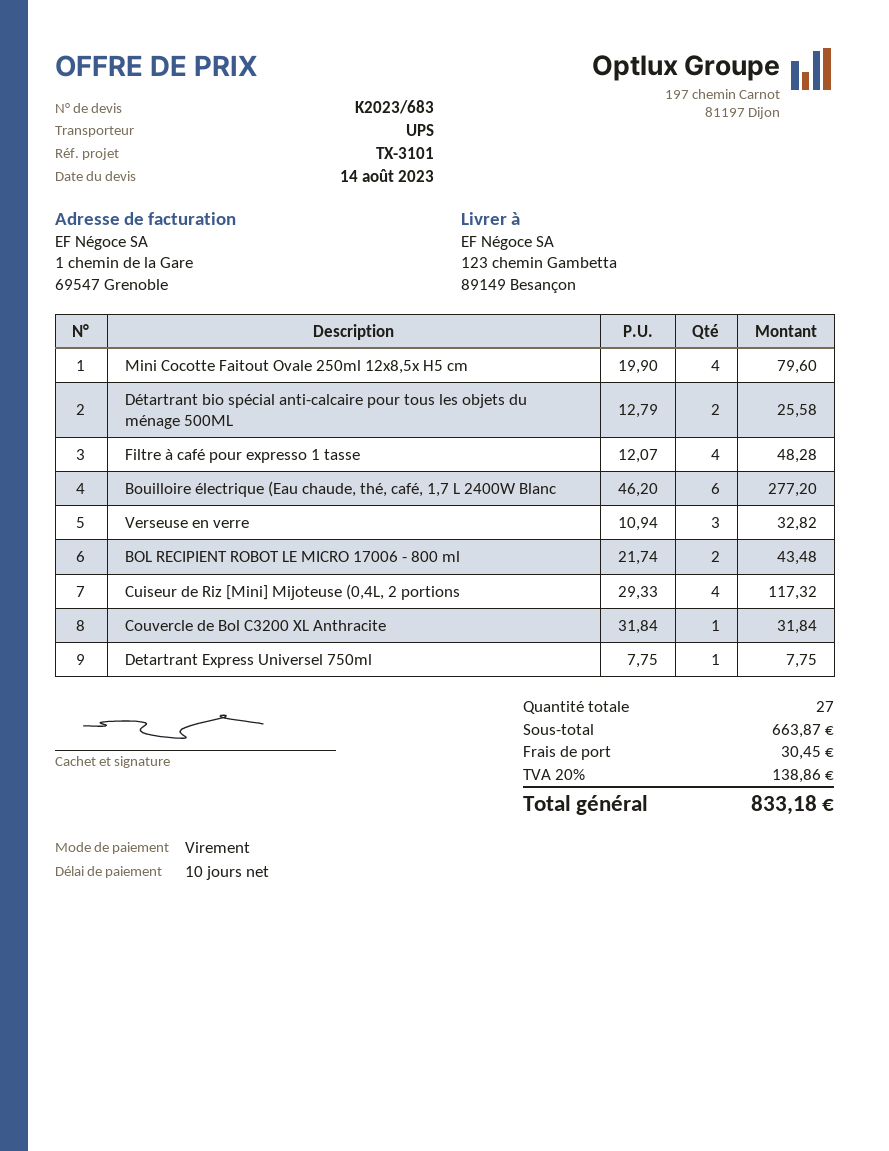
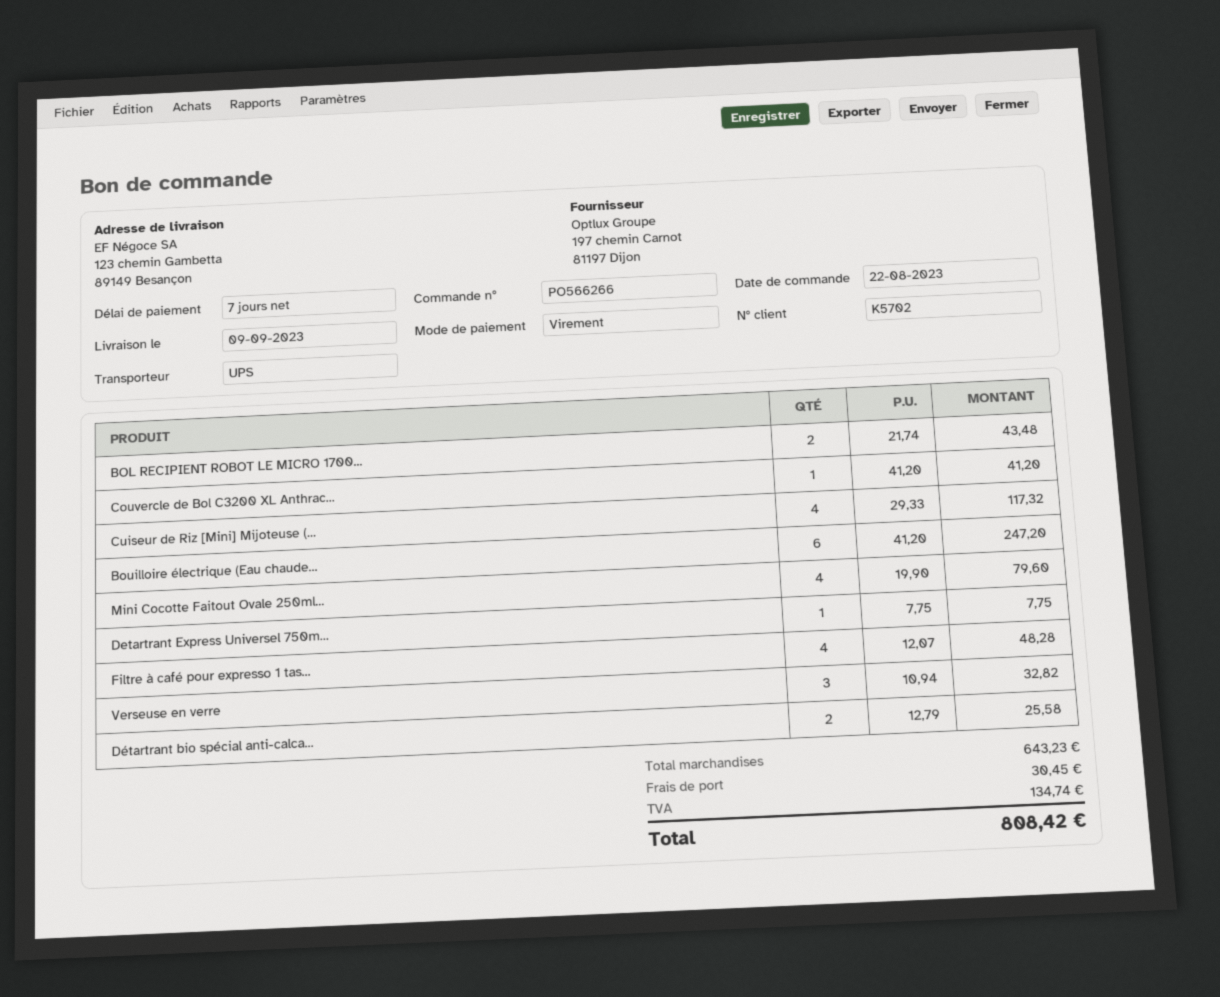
payment terms: 10 days -> 7 days
Bouilloire électrique (Eau chaude, thé, café, 1,7 L 2400W Blanc: 6 x 46.20 = 277.20 -> 6 x 41.20 = 247.20
Couvercle de Bol C3200 XL Anthracite: 1 x 31.84 = 31.84 -> 1 x 41.20 = 41.20
subtotal: 663.87 -> 643.23
tax: 138.86 -> 134.74
total: 833.18 -> 808.42

